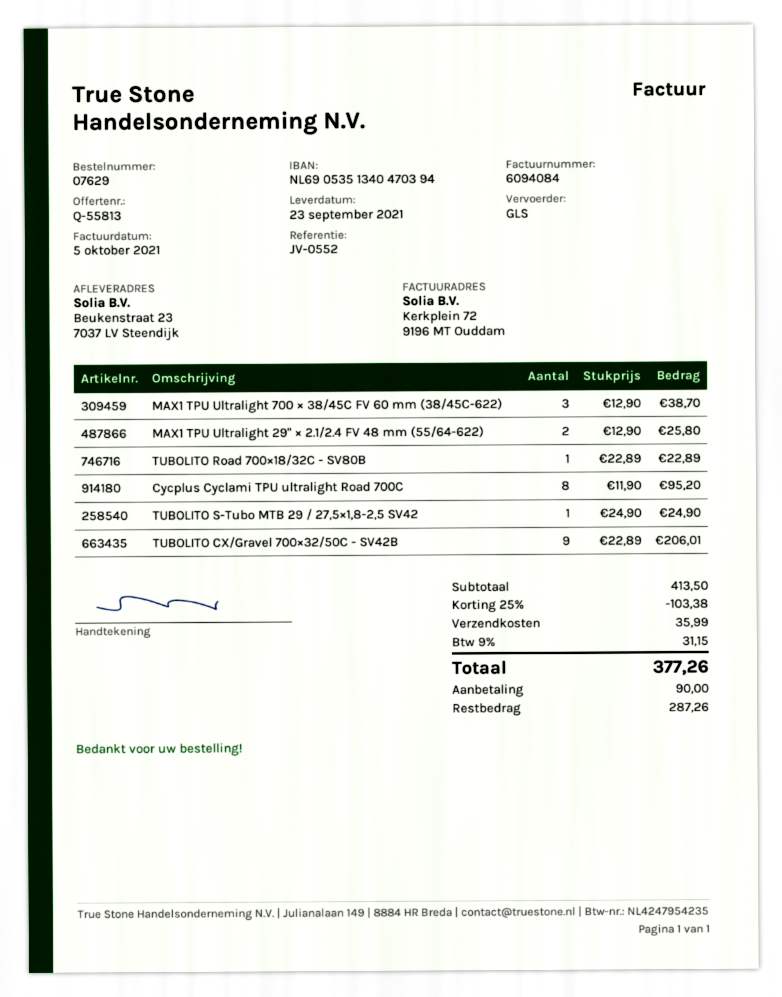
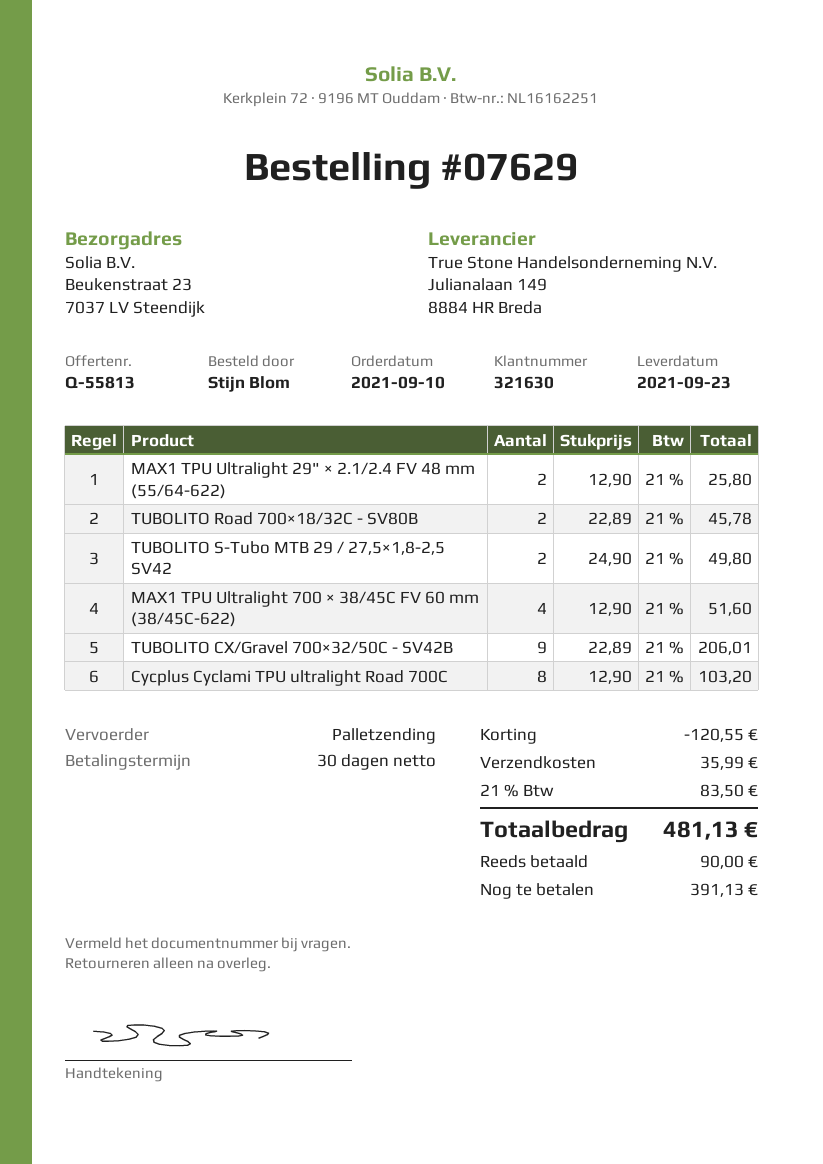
shipping method: GLS -> pallet freight
MAX1 TPU Ultralight 700 × 38/45C FV 60 mm (38/45C-622): 3 x 12.90 = 38.70 -> 4 x 12.90 = 51.60
TUBOLITO Road 700×18/32C - SV80B: 1 x 22.89 = 22.89 -> 2 x 22.89 = 45.78
Cycplus Cyclami TPU ultralight Road 700C: 8 x 11.90 = 95.20 -> 8 x 12.90 = 103.20
TUBOLITO S-Tubo MTB 29 / 27,5×1,8-2,5 SV42: 1 x 24.90 = 24.90 -> 2 x 24.90 = 49.80
discount: 103.38 -> 120.55
tax: 9% = 31.15 -> 21% = 83.50
total: 377.26 -> 481.13
balance: 287.26 -> 391.13

